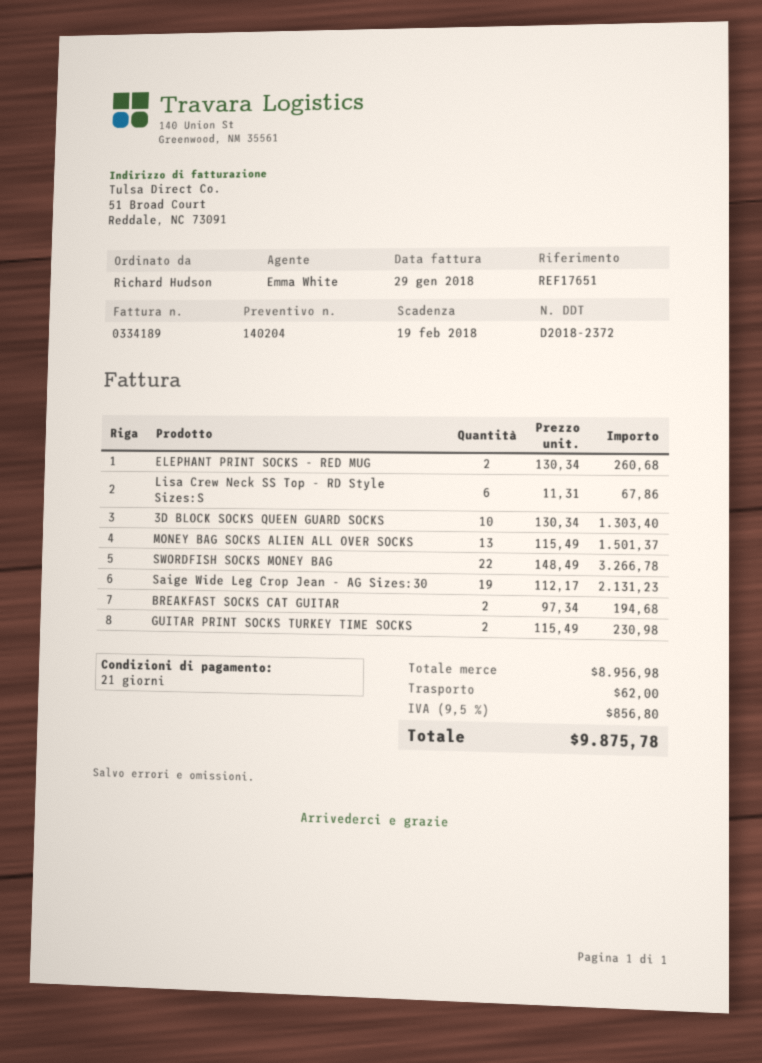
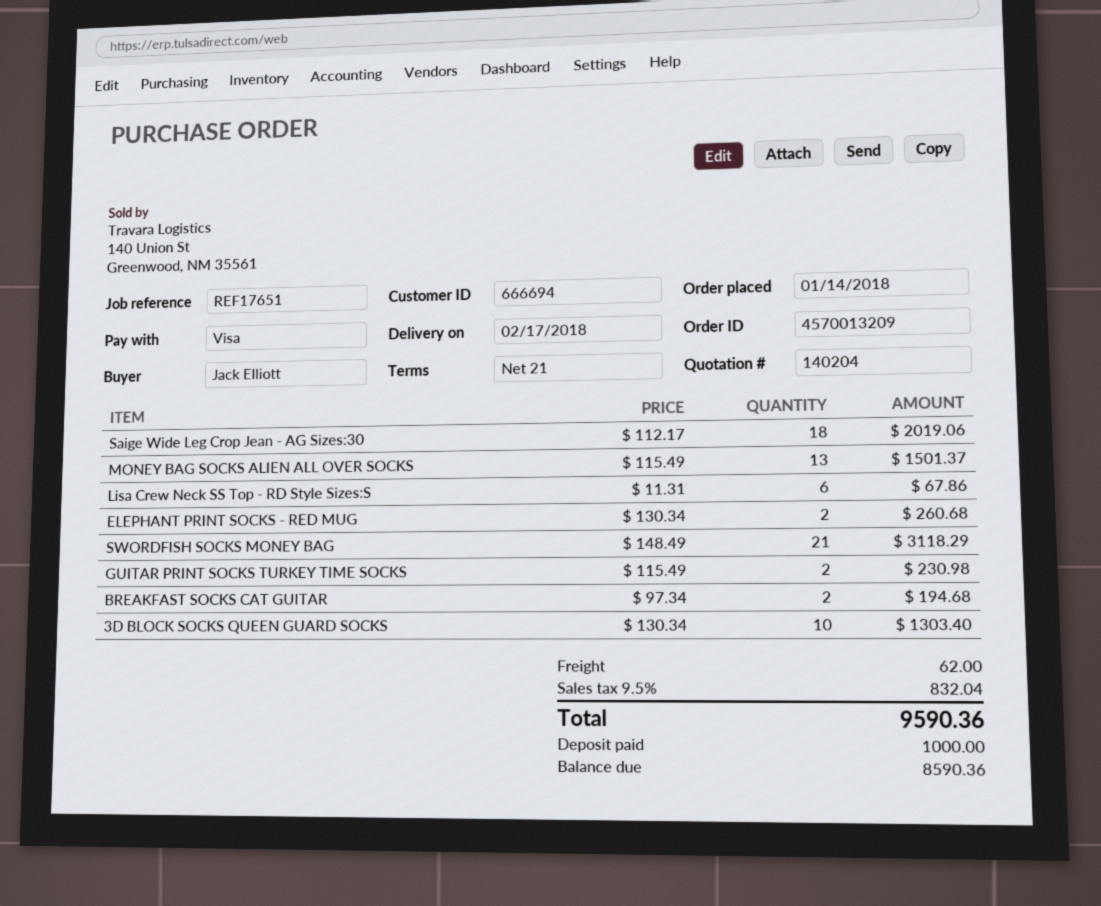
ordered by: Richard Hudson -> Jack Elliott
SWORDFISH SOCKS MONEY BAG: 22 x 148.49 = 3266.78 -> 21 x 148.49 = 3118.29
Saige Wide Leg Crop Jean - AG Sizes:30: 19 x 112.17 = 2131.23 -> 18 x 112.17 = 2019.06
tax: 9.5% = 856.80 -> 9.5% = 832.04
total: 9875.78 -> 9590.36

